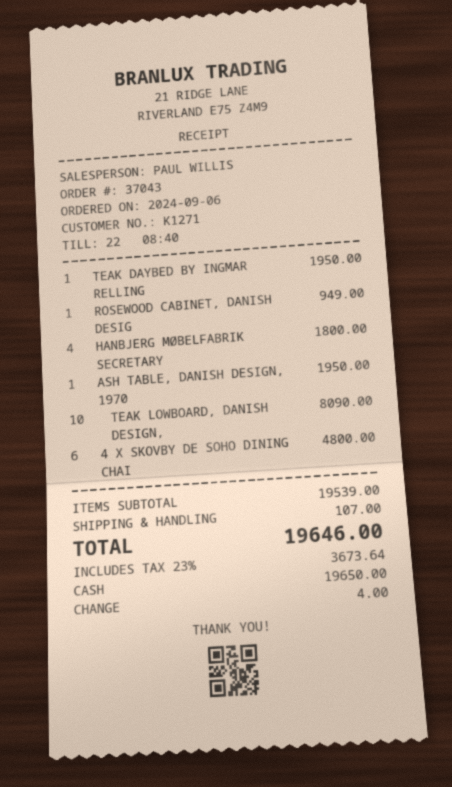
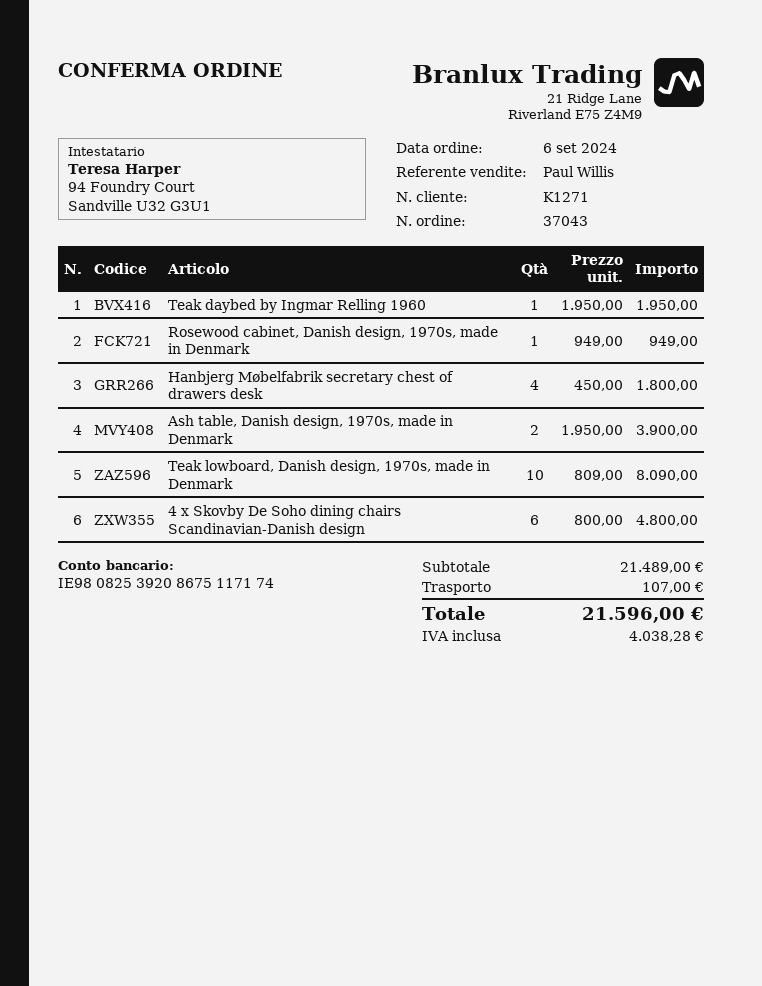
ASH TABLE, DANISH DESIGN, 1970: 1 for 1950.00 -> 2 for 3900.00
subtotal: 19539.00 -> 21489.00
tax: 3673.64 -> 4038.28
total: 19646.00 -> 21596.00

